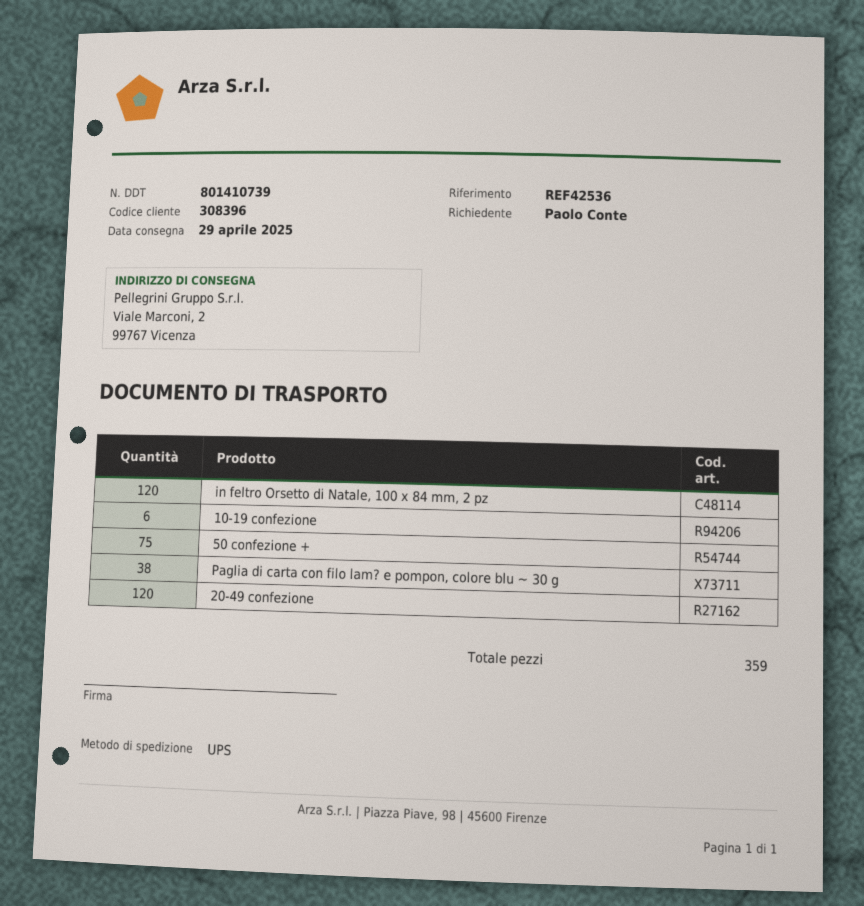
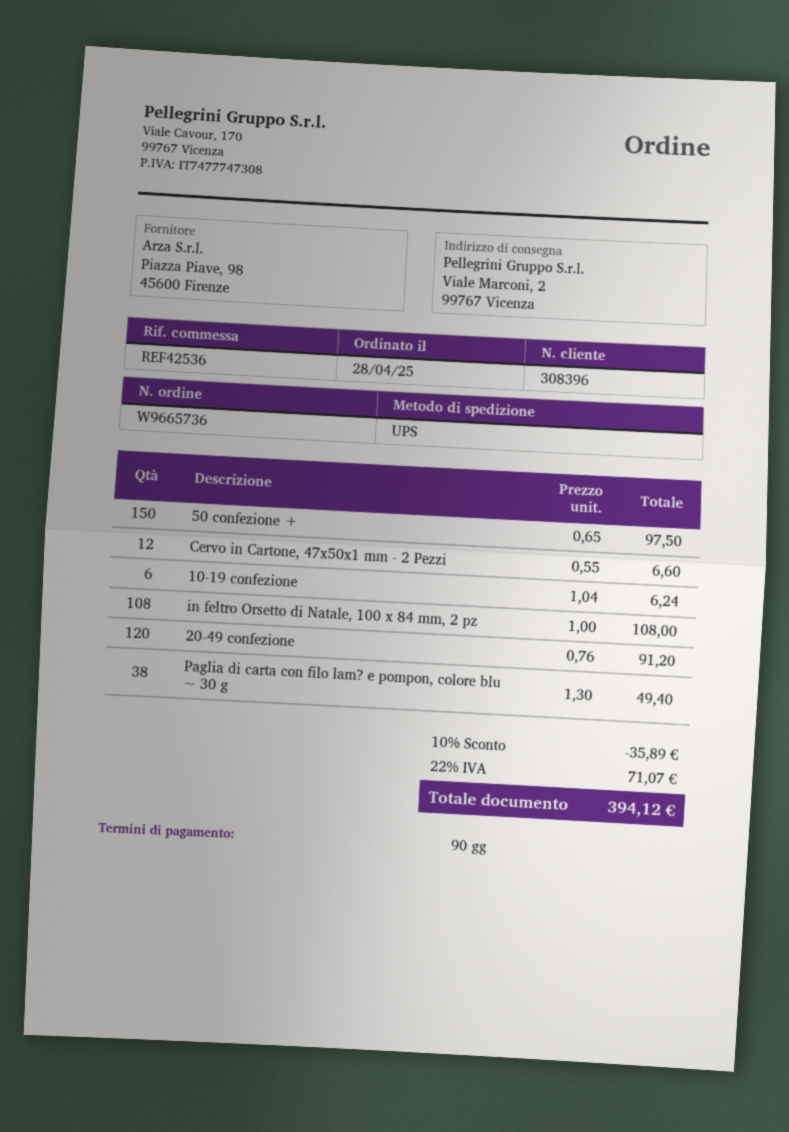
in feltro Orsetto di Natale, 100 x 84 mm, 2 pz: 120 -> 108
50 confezione +: 75 -> 150
Cervo in Cartone, 47x50x1 mm - 2 Pezzi: none -> 12

